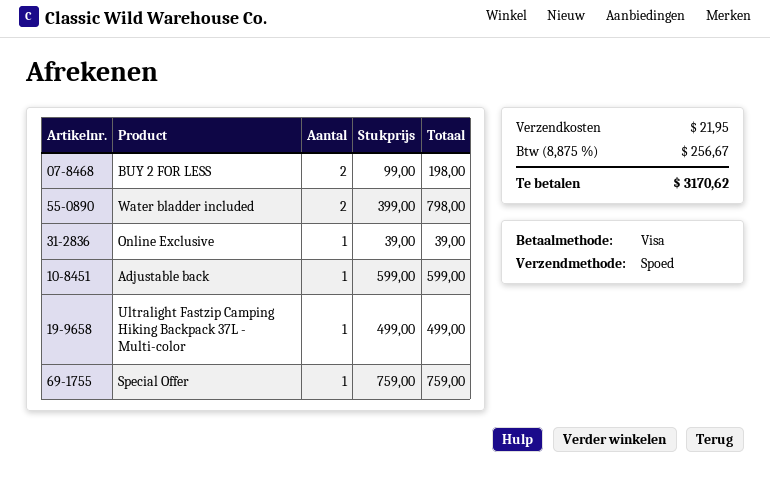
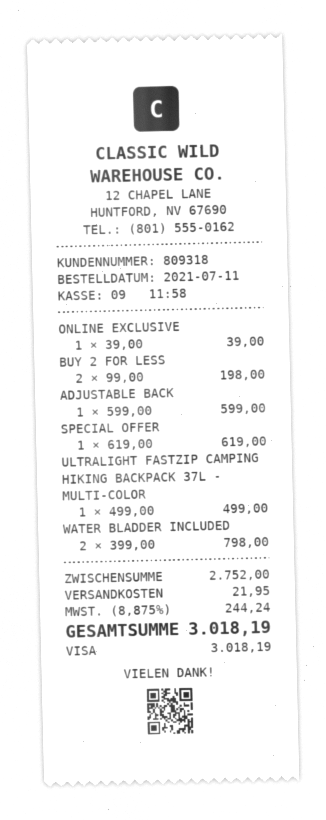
Special Offer: 1 x 759.00 = 759.00 -> 1 x 619.00 = 619.00
tax: 8.875% = 256.67 -> 8.875% = 244.24
total: 3170.62 -> 3018.19

